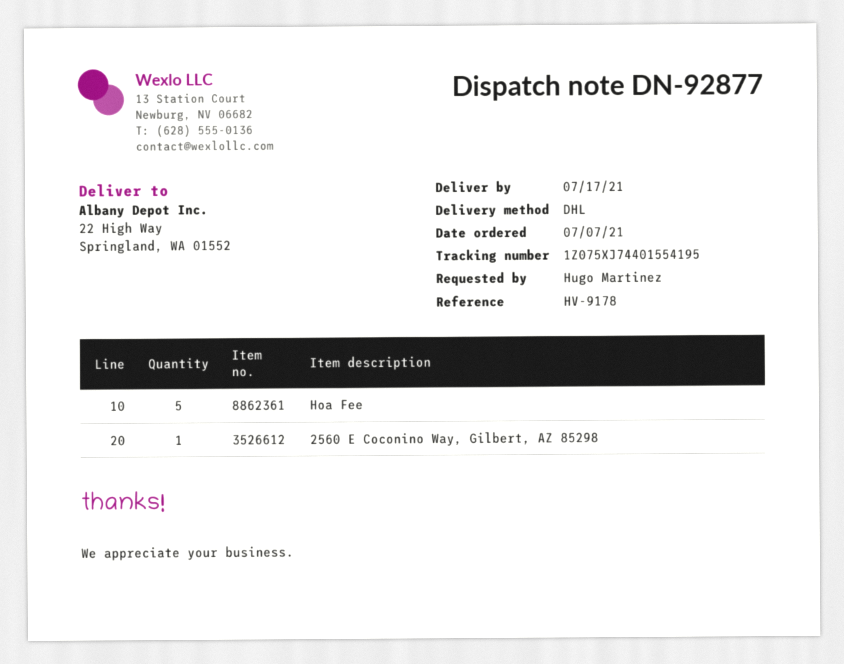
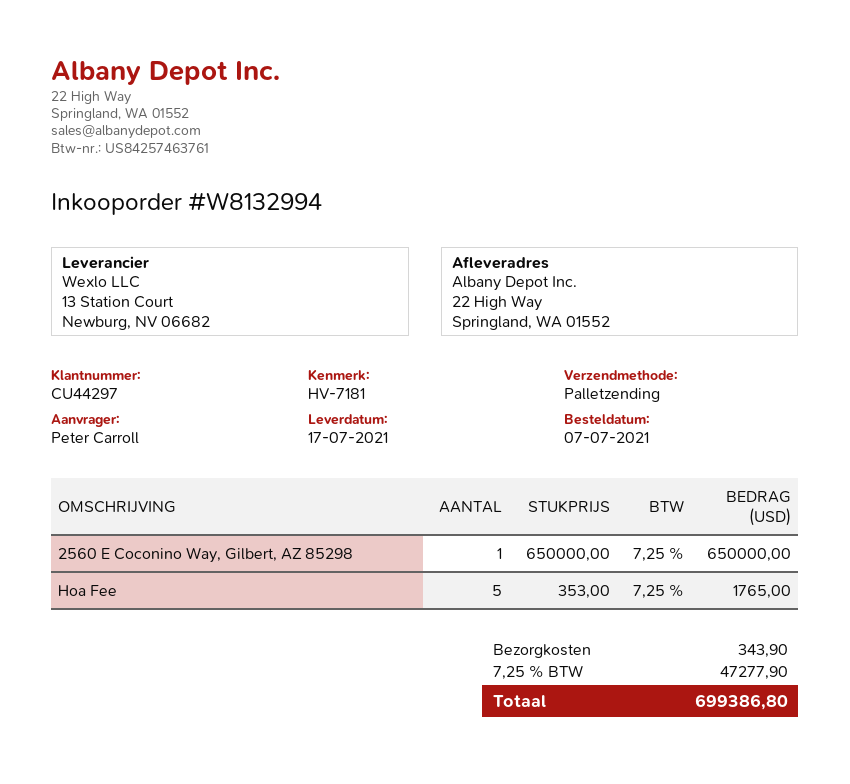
reference: HV-9178 -> HV-7181
ordered by: Hugo Martinez -> Peter Carroll
shipping method: DHL -> pallet freight

